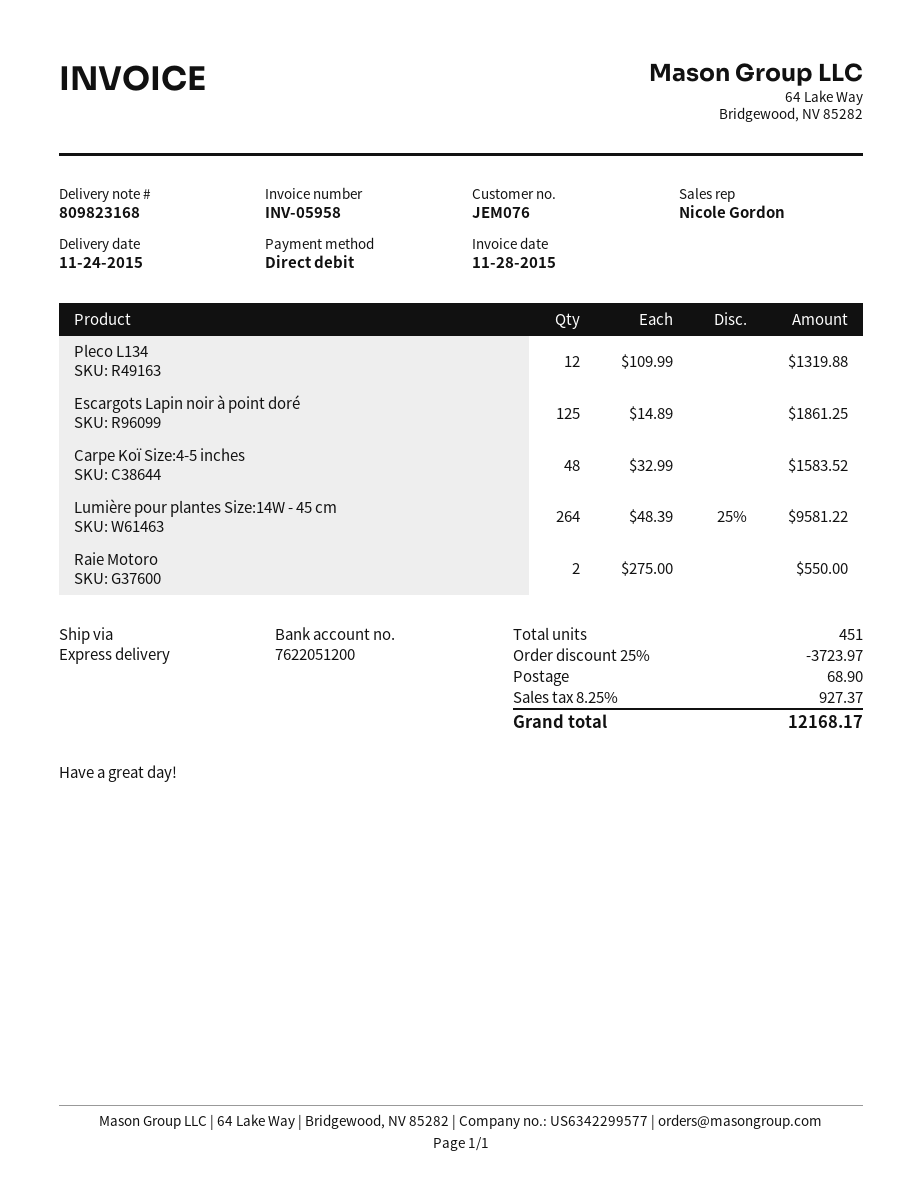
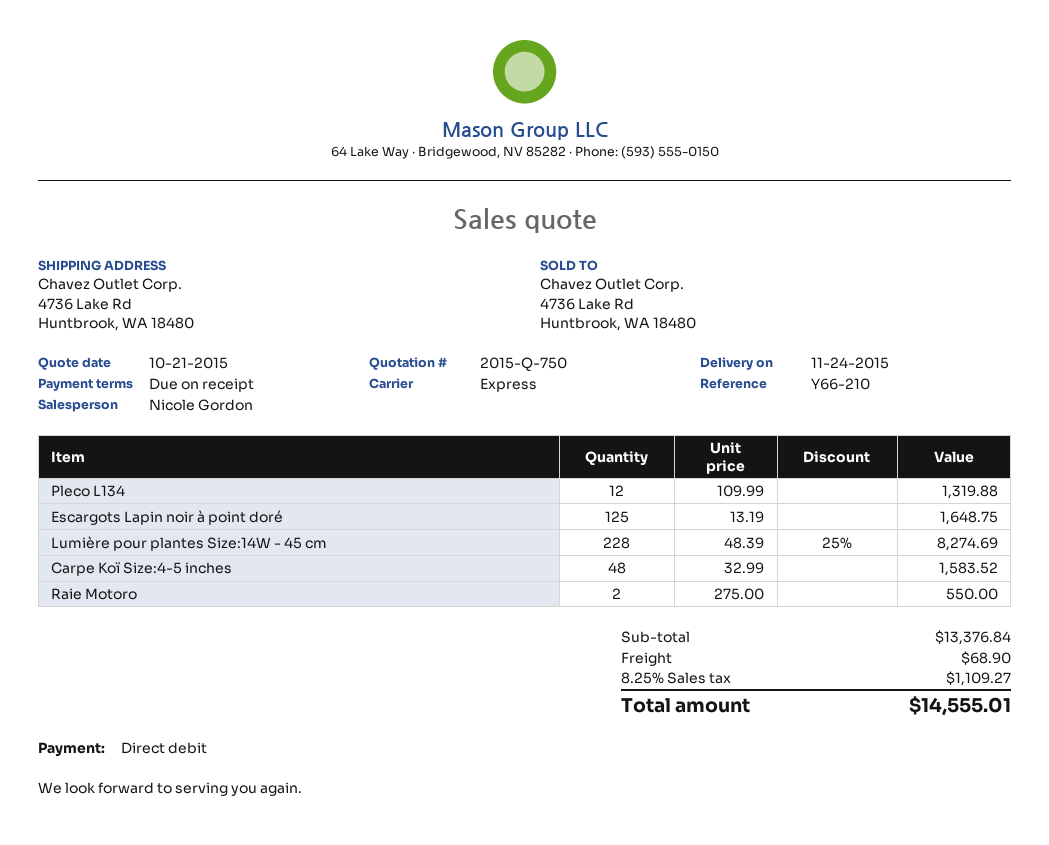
Escargots Lapin noir à point doré: 125 x 14.89 = 1861.25 -> 125 x 13.19 = 1648.75
Lumière pour plantes Size:14W - 45 cm: 264 x 48.39 - 25% = 9581.22 -> 228 x 48.39 - 25% = 8274.69
discount: 25% = 3723.97 -> none
tax: 8.25% = 927.37 -> 8.25% = 1109.27
total: 12168.17 -> 14555.01

